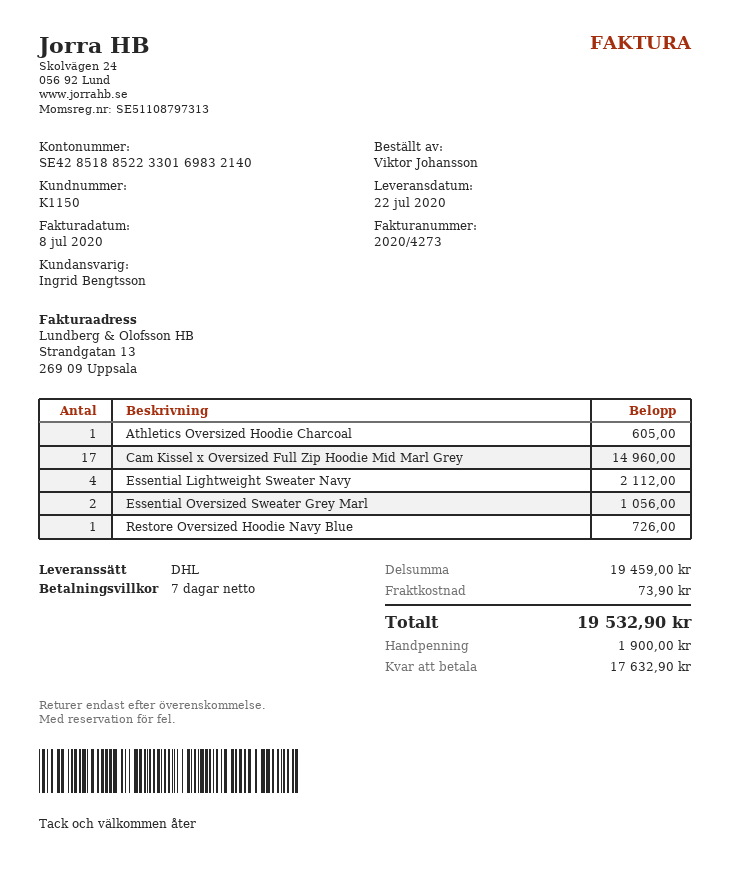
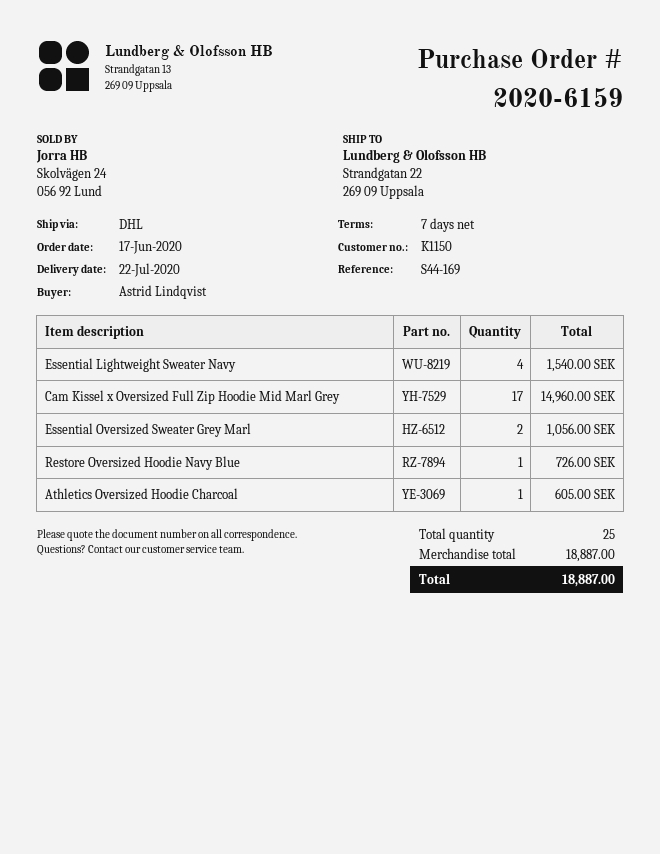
ordered by: Viktor Johansson -> Astrid Lindqvist
Essential Lightweight Sweater Navy: 4 for 2112.00 -> 4 for 1540.00
subtotal: 19459.00 -> 18887.00
shipping: 73.90 -> none
total: 19532.90 -> 18887.00

